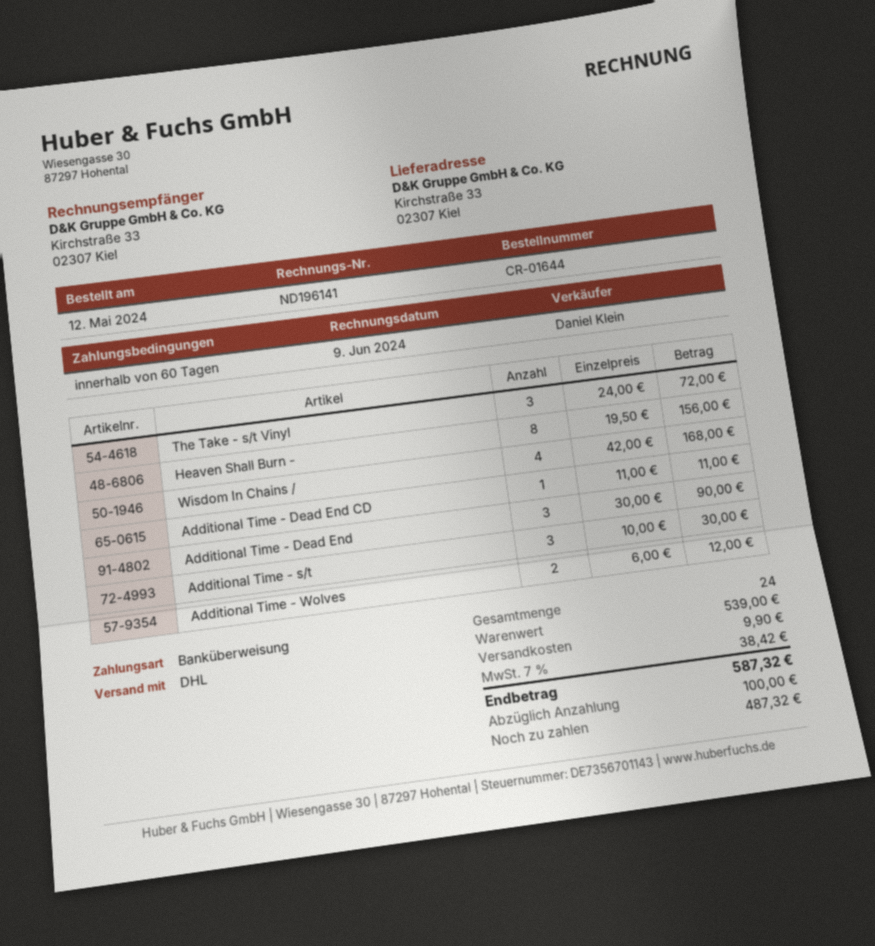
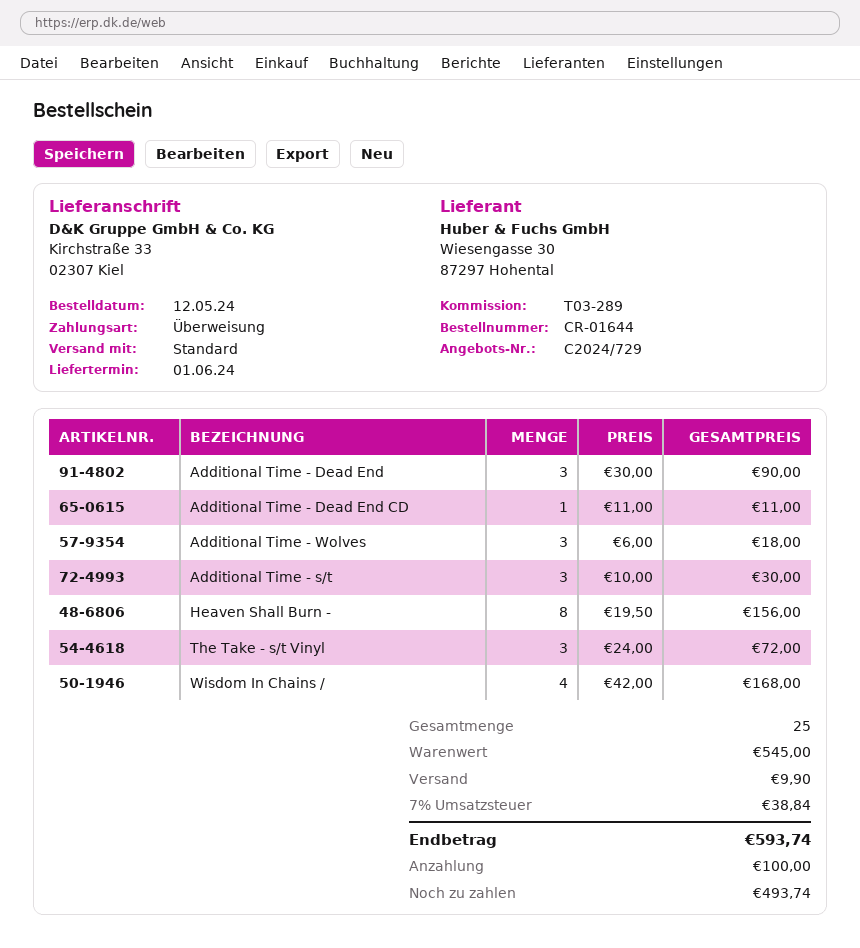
shipping method: DHL -> standard
Additional Time - Wolves: 2 x 6.00 = 12.00 -> 3 x 6.00 = 18.00
total quantity: 24 -> 25
subtotal: 539.00 -> 545.00
tax: 7% = 38.42 -> 7% = 38.84
total: 587.32 -> 593.74
balance: 487.32 -> 493.74

